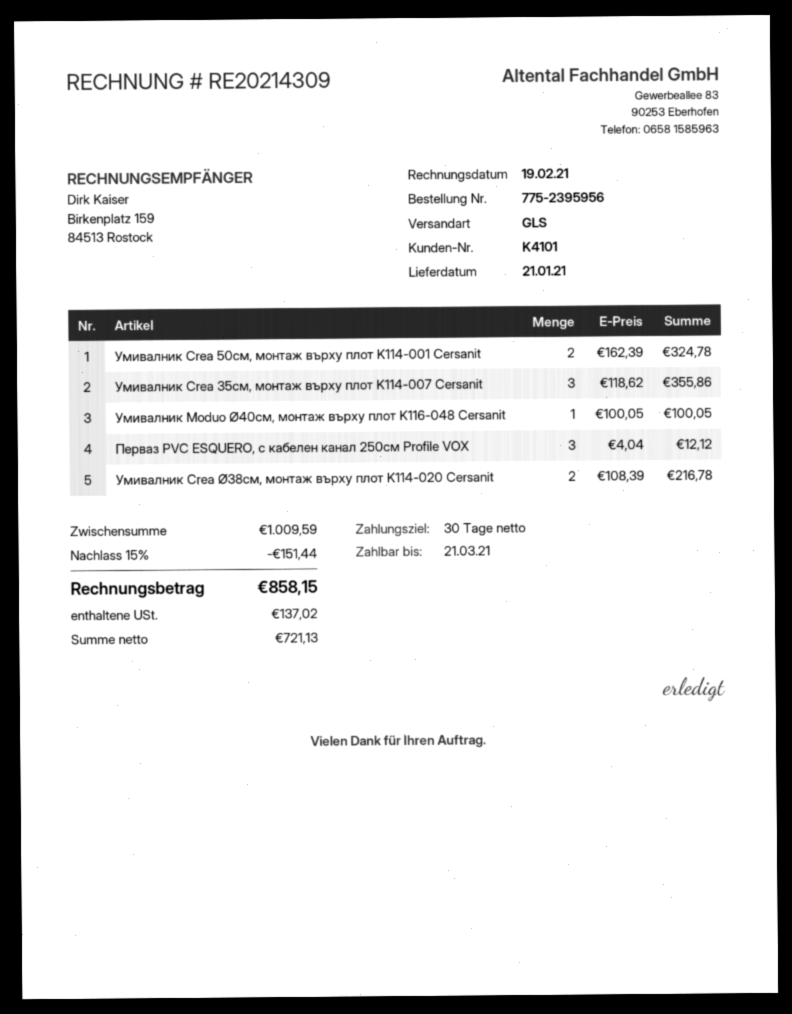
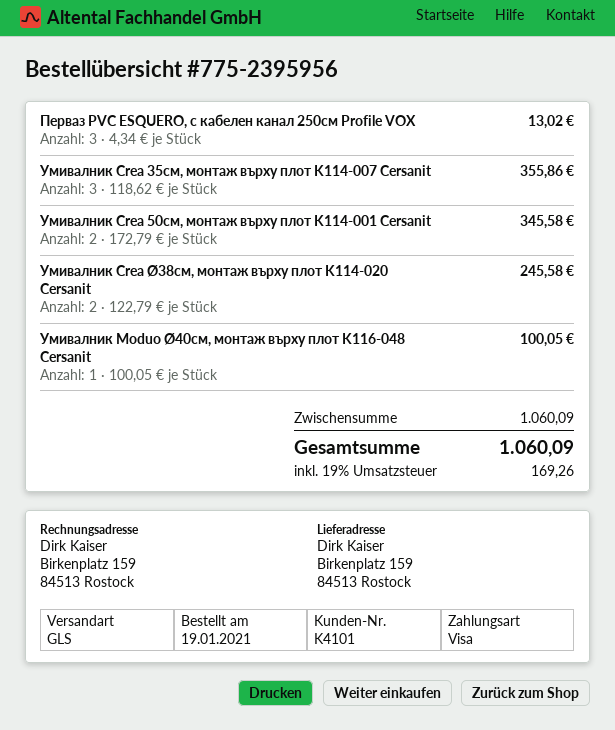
Умивалник Crea 50см, монтаж върху плот K114-001 Cersanit: 2 x 162.39 = 324.78 -> 2 x 172.79 = 345.58
Перваз PVC ESQUERO, с кабелен канал 250см Profile VOX: 3 x 4.04 = 12.12 -> 3 x 4.34 = 13.02
Умивалник Crea Ø38см, монтаж върху плот K114-020 Cersanit: 2 x 108.39 = 216.78 -> 2 x 122.79 = 245.58
subtotal: 1009.59 -> 1060.09
discount: 15% = 151.44 -> none
tax: 137.02 -> 169.26
total: 858.15 -> 1060.09

